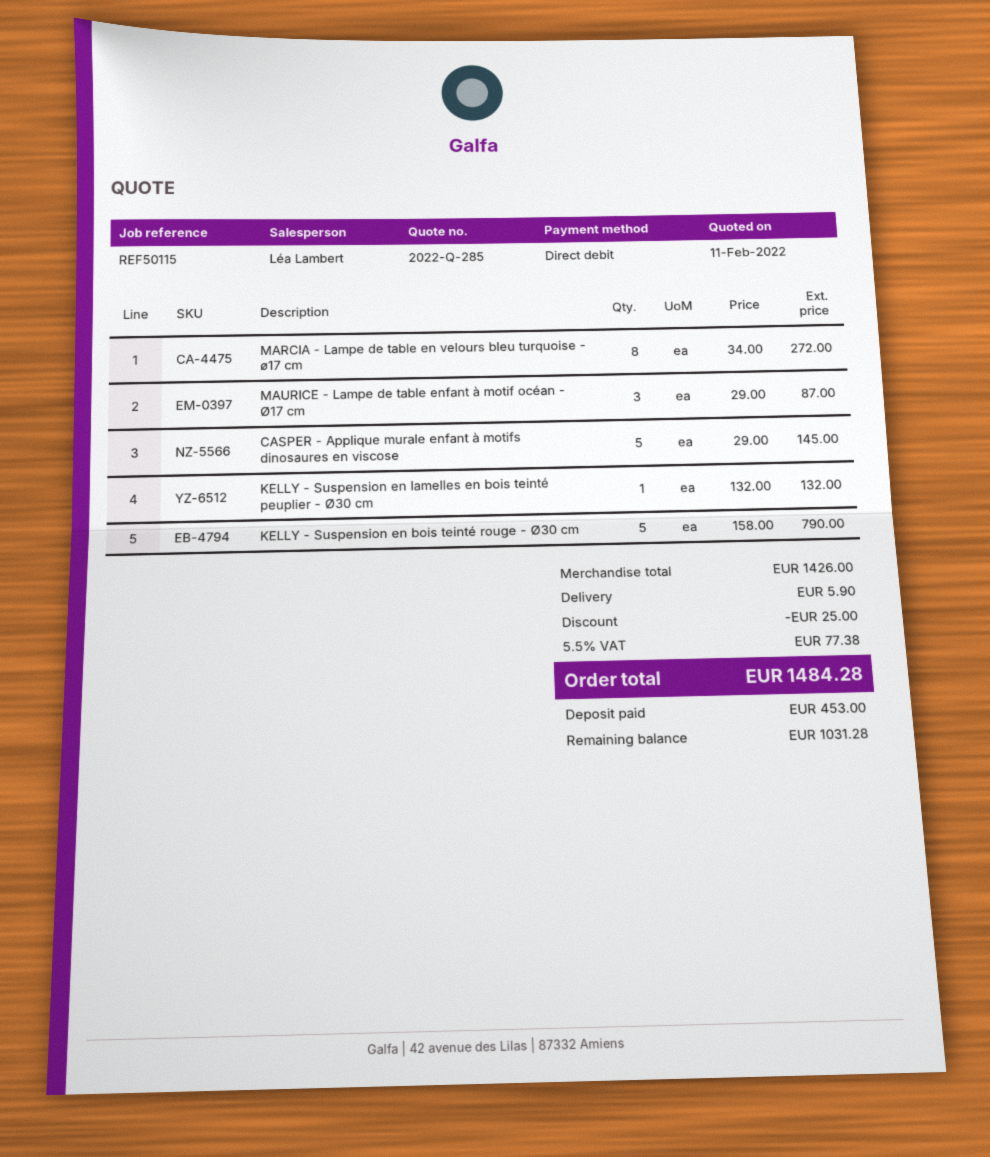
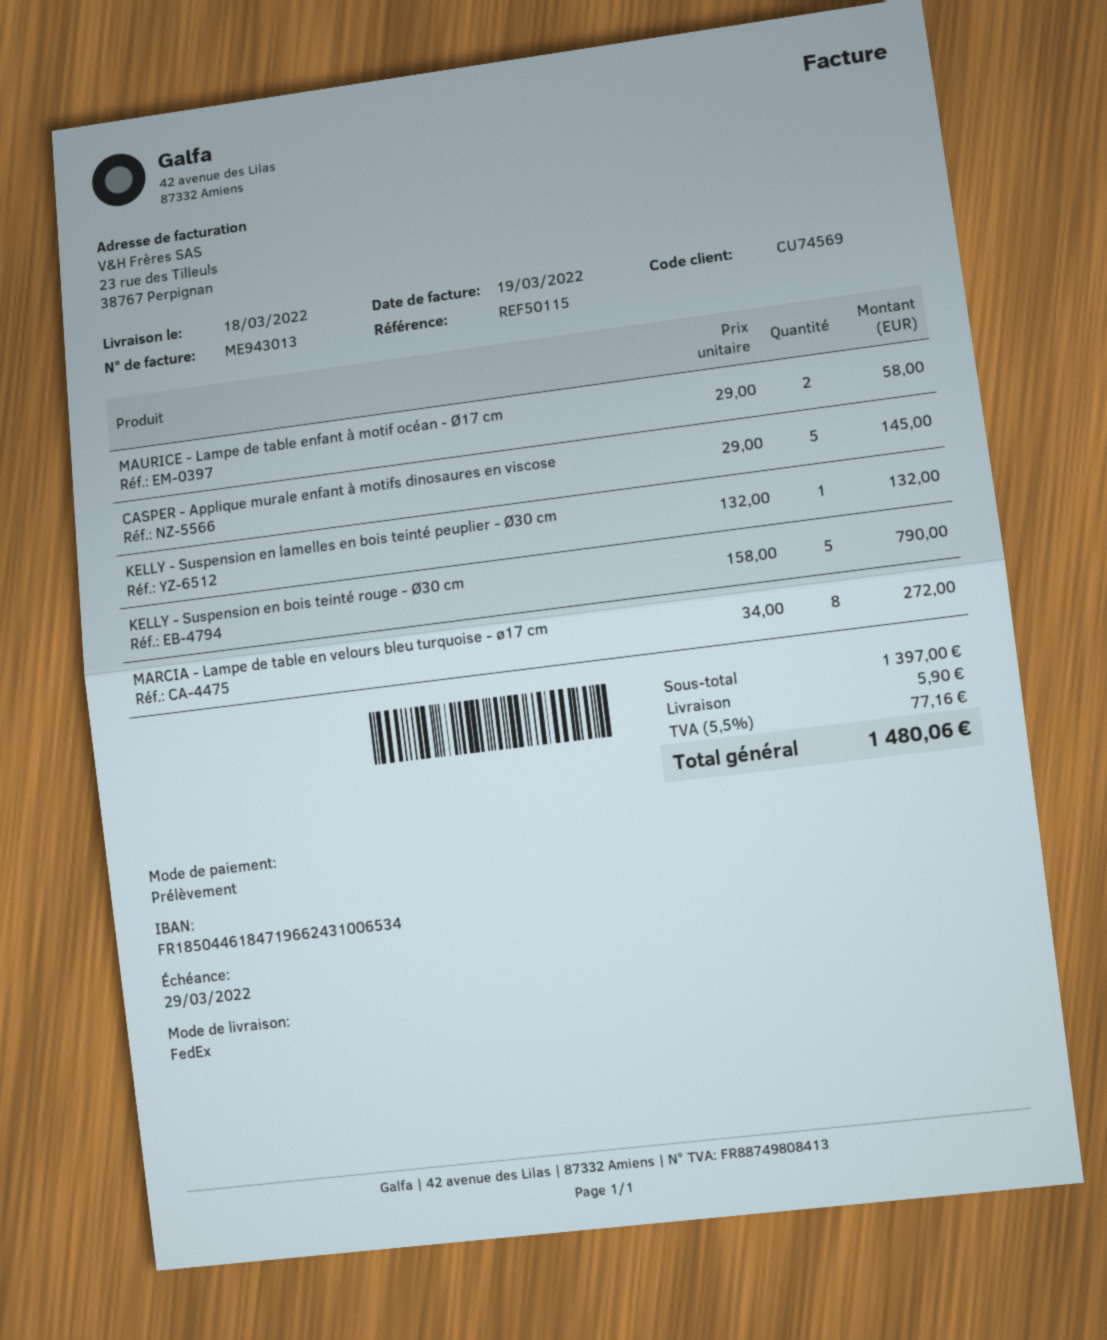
MAURICE - Lampe de table enfant à motif océan - Ø17 cm: 3 x 29.00 = 87.00 -> 2 x 29.00 = 58.00
subtotal: 1426.00 -> 1397.00
discount: 25.00 -> none
tax: 5.5% = 77.38 -> 5.5% = 77.16
total: 1484.28 -> 1480.06

